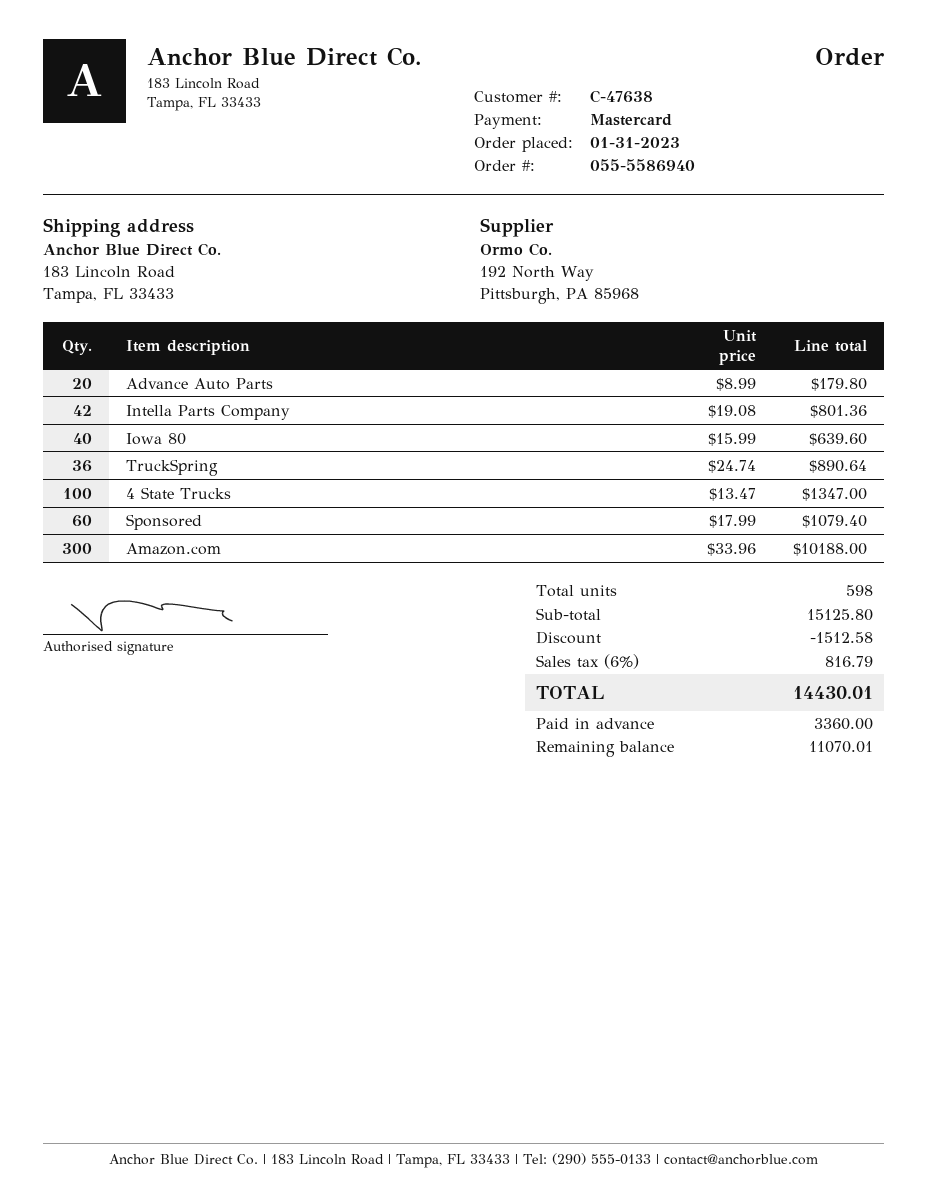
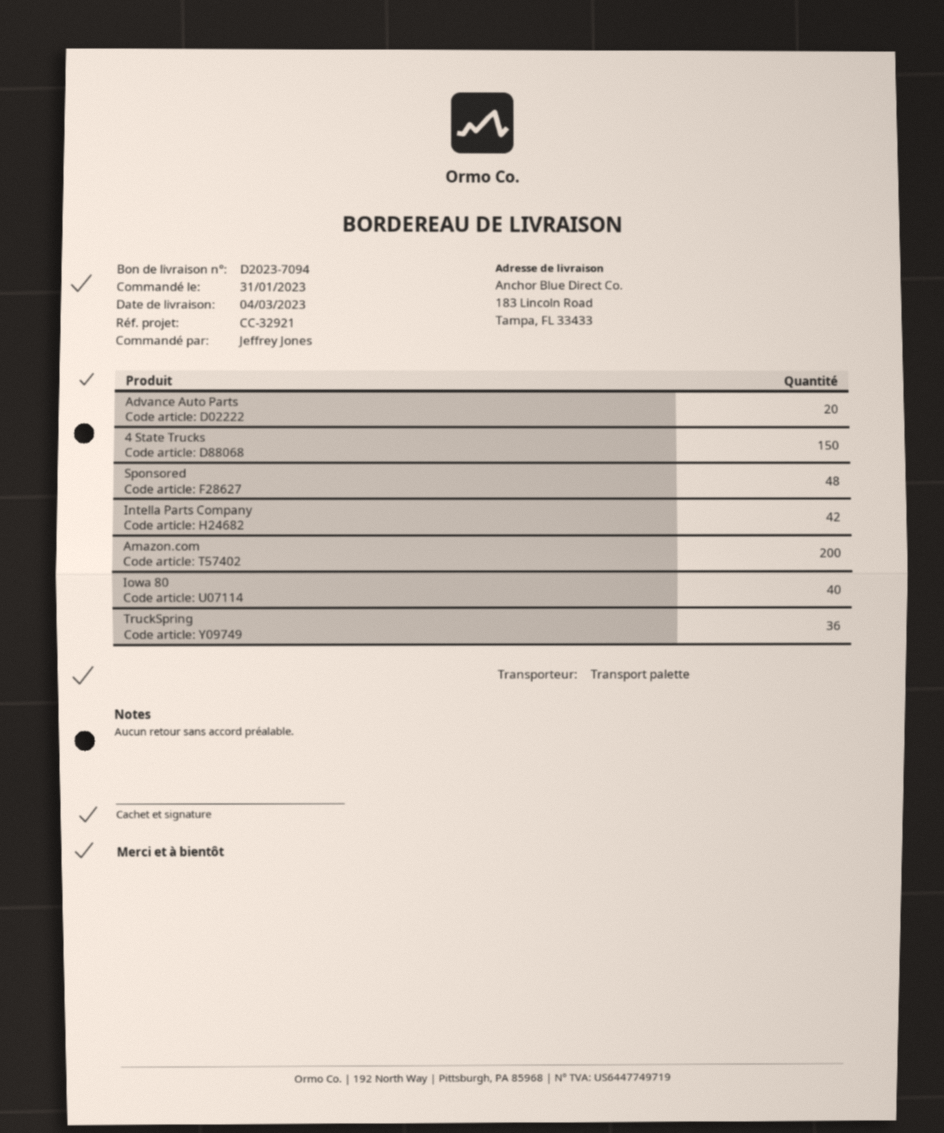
4 State Trucks: 100 -> 150
Sponsored: 60 -> 48
Amazon.com: 300 -> 200

